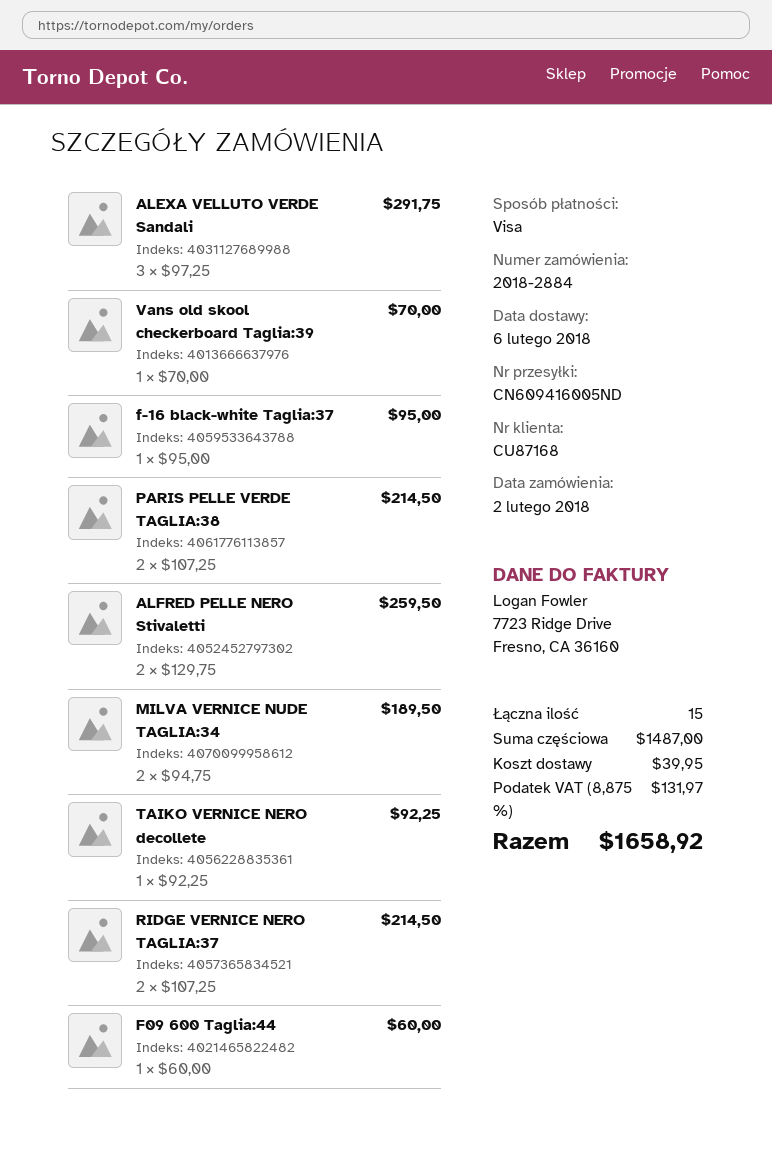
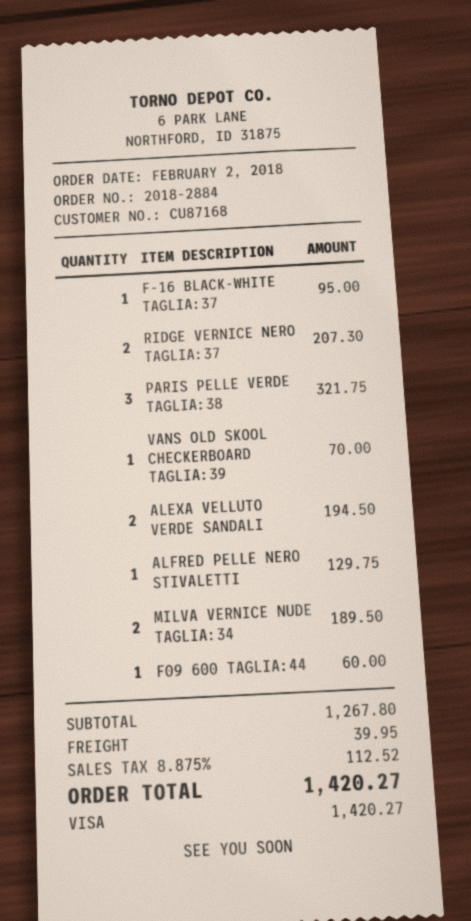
ALEXA VELLUTO VERDE Sandali: 3 for 291.75 -> 2 for 194.50
PARIS PELLE VERDE TAGLIA:38: 2 for 214.50 -> 3 for 321.75
ALFRED PELLE NERO Stivaletti: 2 for 259.50 -> 1 for 129.75
TAIKO VERNICE NERO decollete: 1 for 92.25 -> none
RIDGE VERNICE NERO TAGLIA:37: 2 for 214.50 -> 2 for 207.30
subtotal: 1487.00 -> 1267.80
tax: 8.875% = 131.97 -> 8.875% = 112.52
total: 1658.92 -> 1420.27

